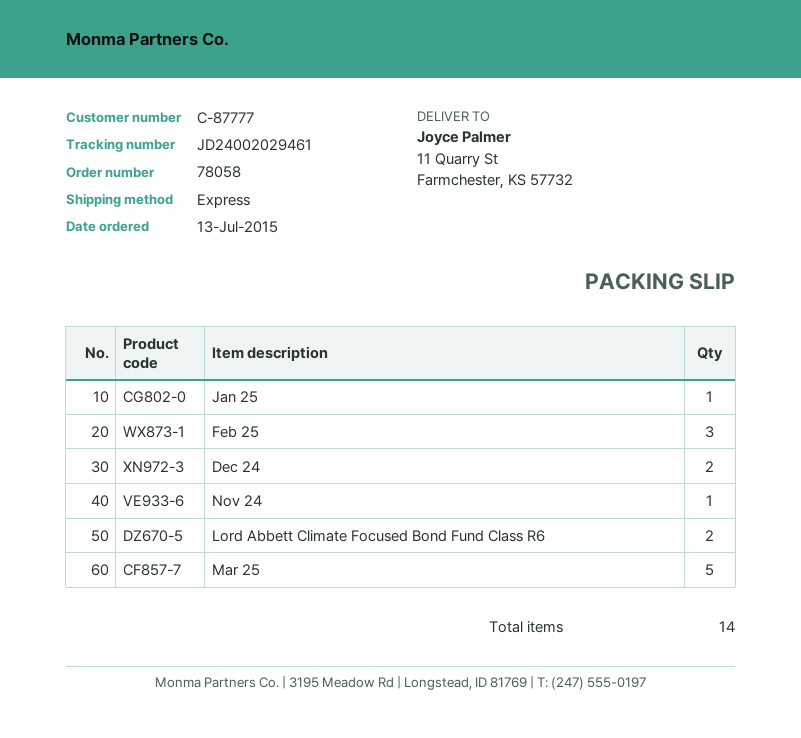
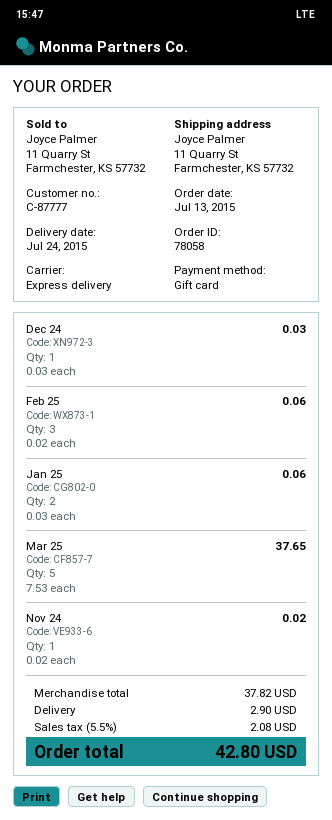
Jan 25: 1 -> 2
Dec 24: 2 -> 1
Lord Abbett Climate Focused Bond Fund Class R6: 2 -> none

